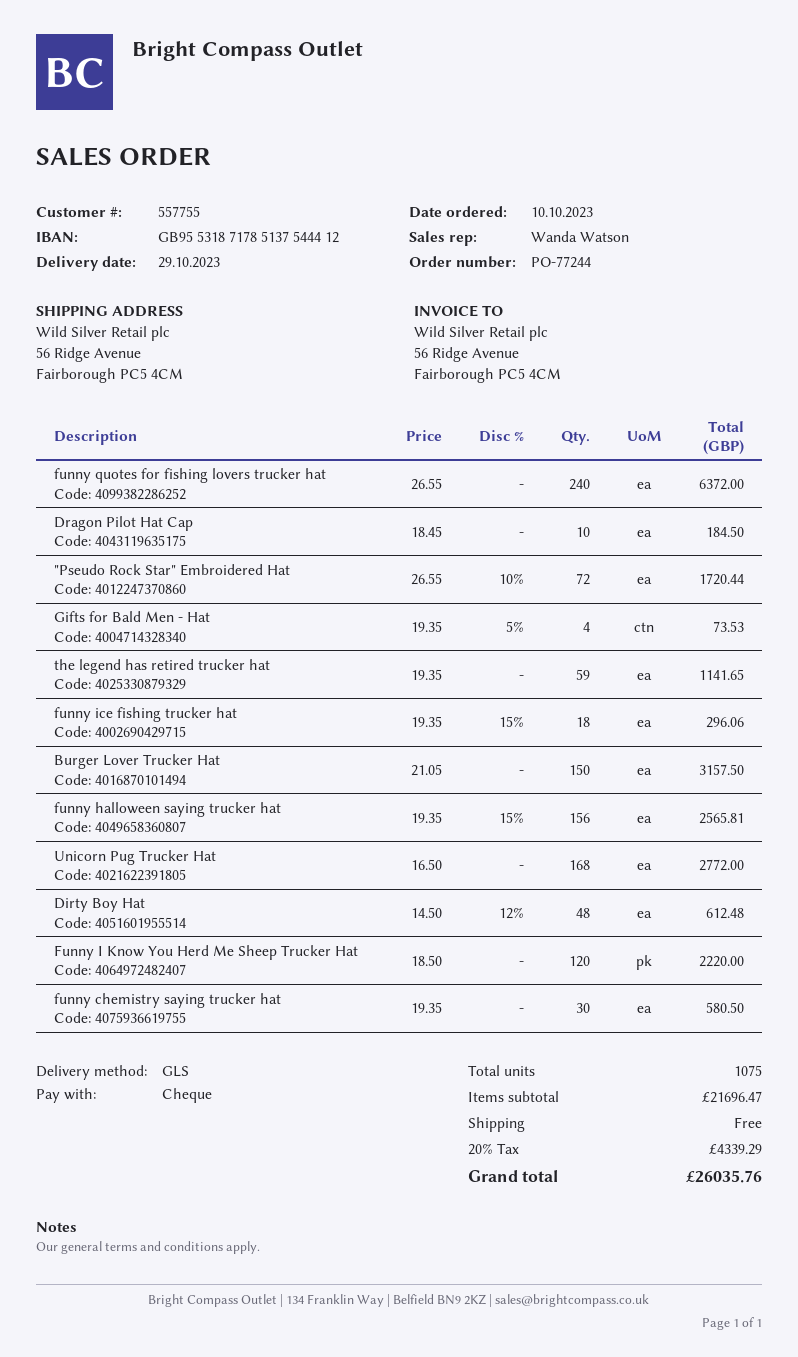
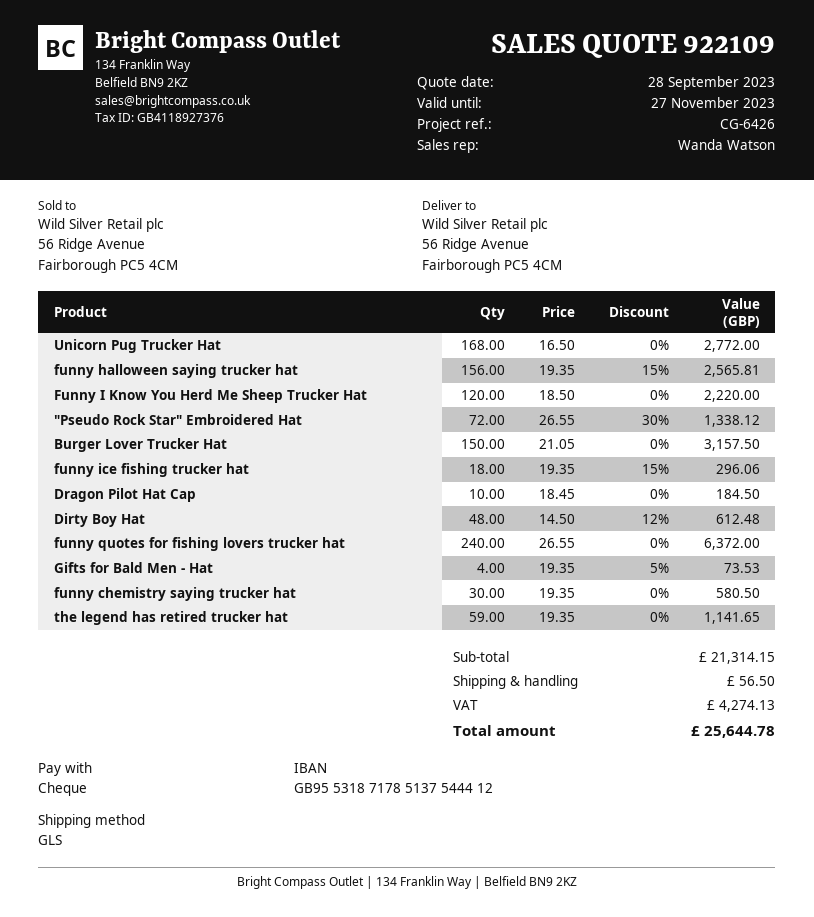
"Pseudo Rock Star" Embroidered Hat: 72 x 26.55 - 10% = 1720.44 -> 72 x 26.55 - 30% = 1338.12
subtotal: 21696.47 -> 21314.15
shipping: 0.00 -> 56.50
tax: 4339.29 -> 4274.13
total: 26035.76 -> 25644.78

